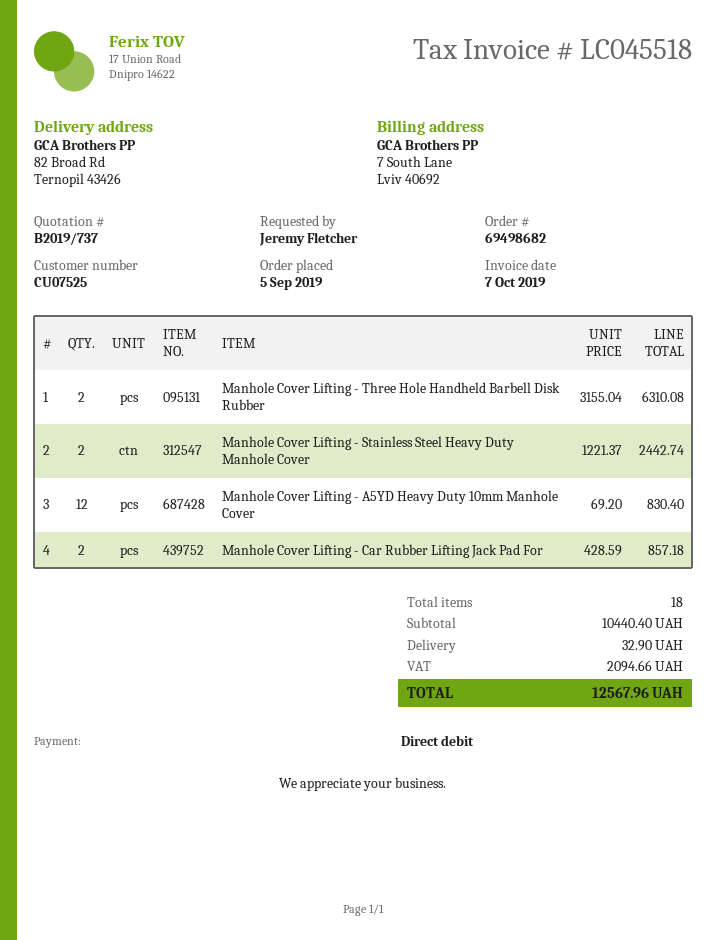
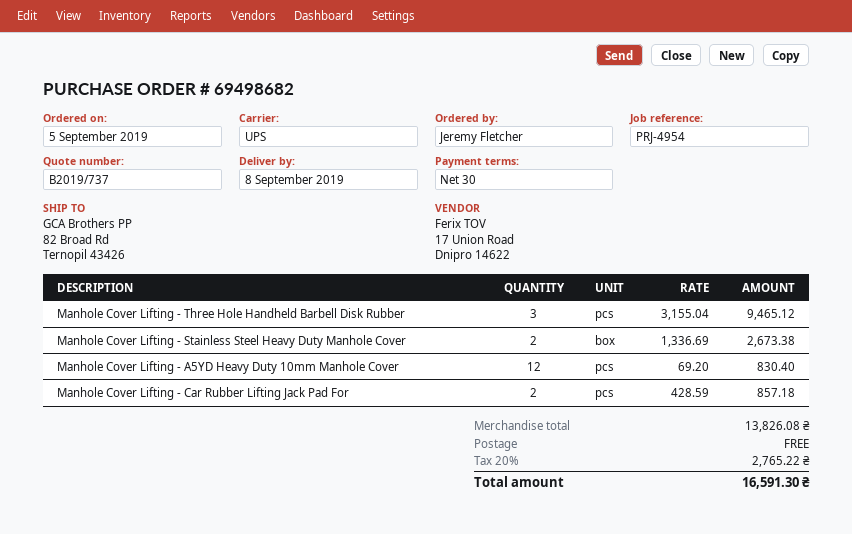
Manhole Cover Lifting - Three Hole Handheld Barbell Disk Rubber: 2 x 3155.04 = 6310.08 -> 3 x 3155.04 = 9465.12
Manhole Cover Lifting - Stainless Steel Heavy Duty Manhole Cover: 2 x 1221.37 = 2442.74 -> 2 x 1336.69 = 2673.38
subtotal: 10440.40 -> 13826.08
shipping: 32.90 -> 0.00
tax: 2094.66 -> 2765.22
total: 12567.96 -> 16591.30

